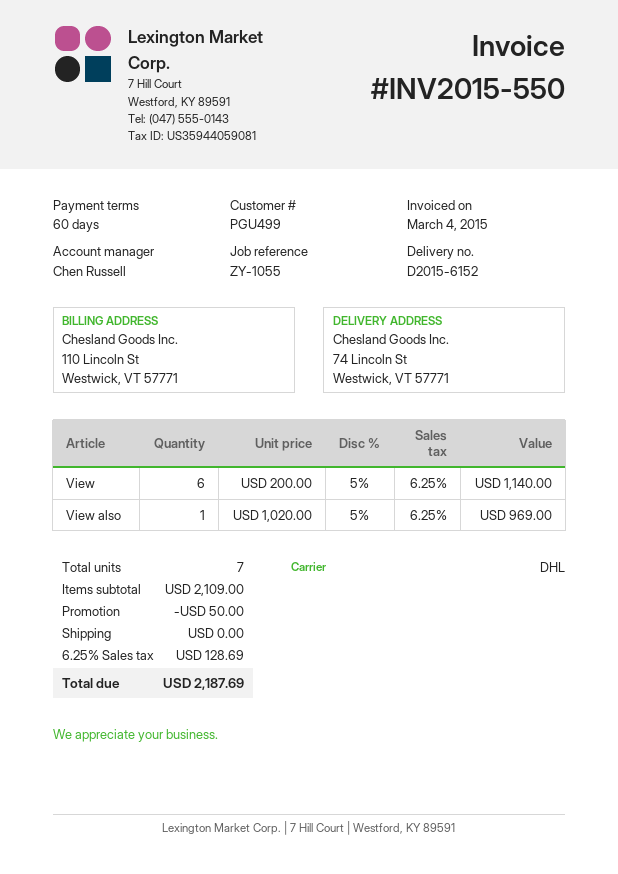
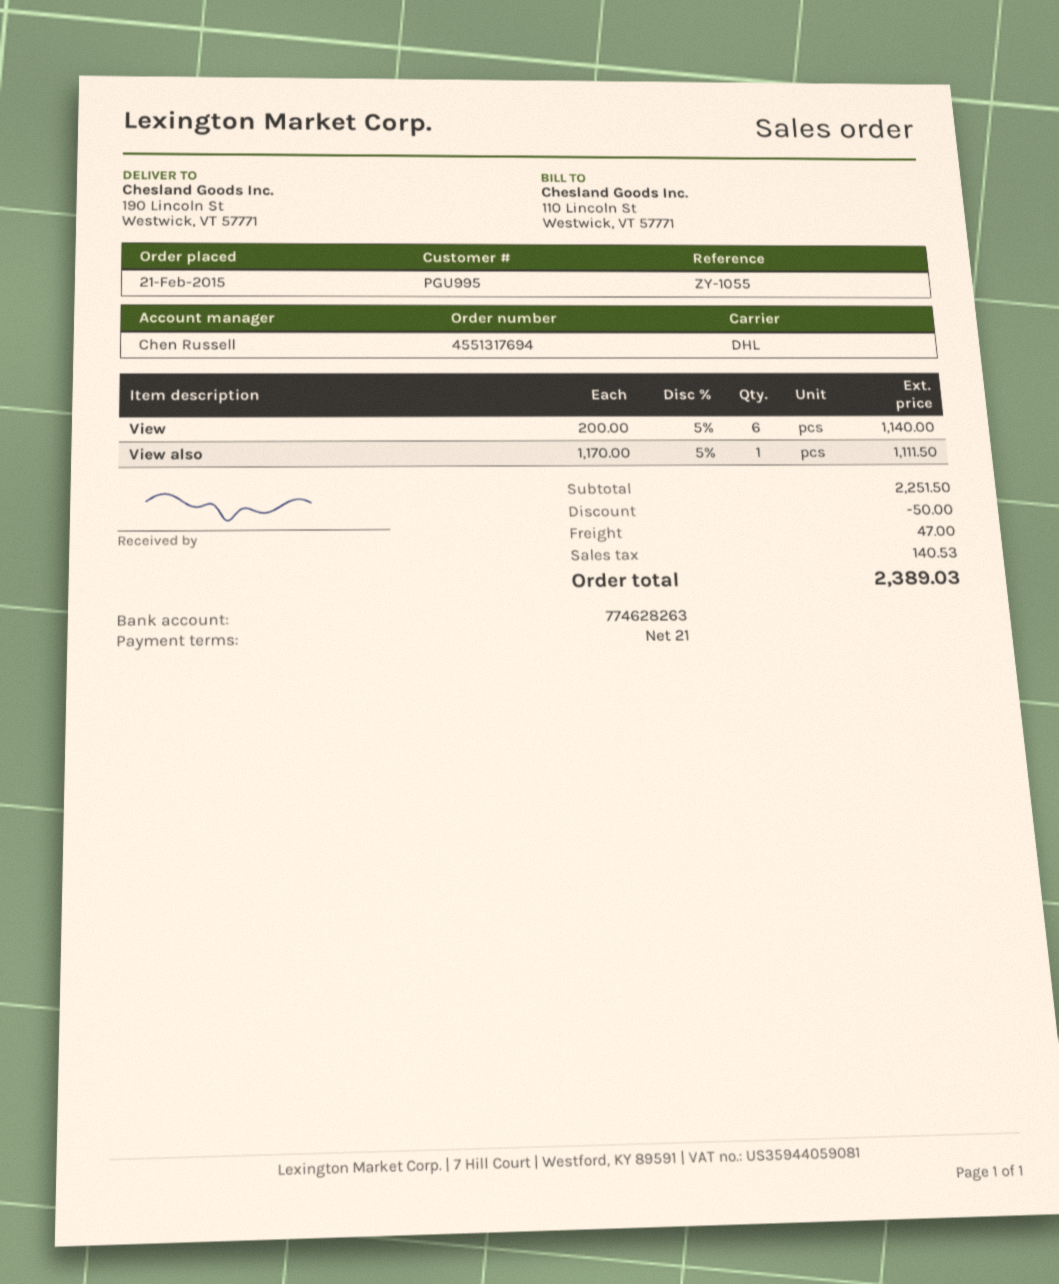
payment terms: 60 days -> 21 days
customer number: PGU499 -> PGU995
ship to: 74 Lincoln St, Westwick, VT 57771 -> 190 Lincoln St, Westwick, VT 57771
View also: 1 x 1020.00 - 5% = 969.00 -> 1 x 1170.00 - 5% = 1111.50
subtotal: 2109.00 -> 2251.50
shipping: 0.00 -> 47.00
tax: 128.69 -> 140.53
total: 2187.69 -> 2389.03

